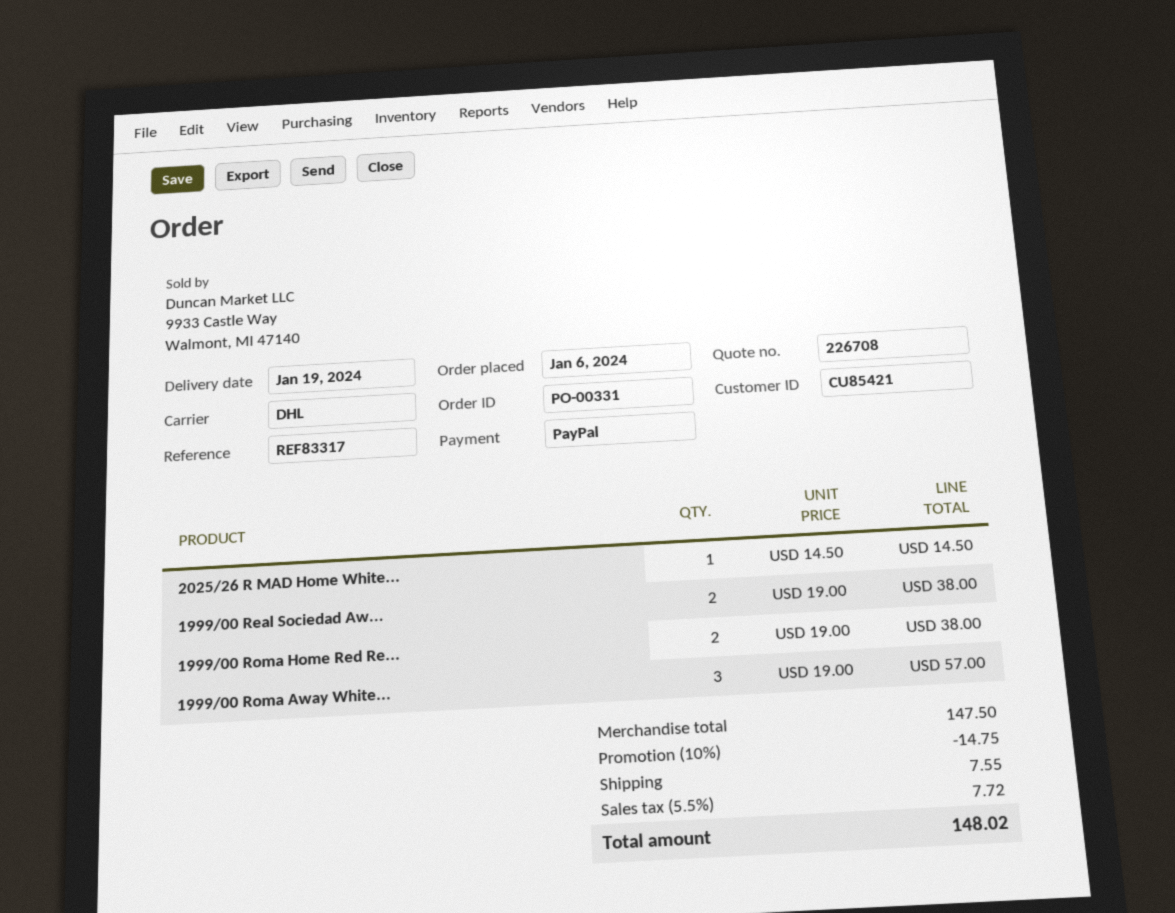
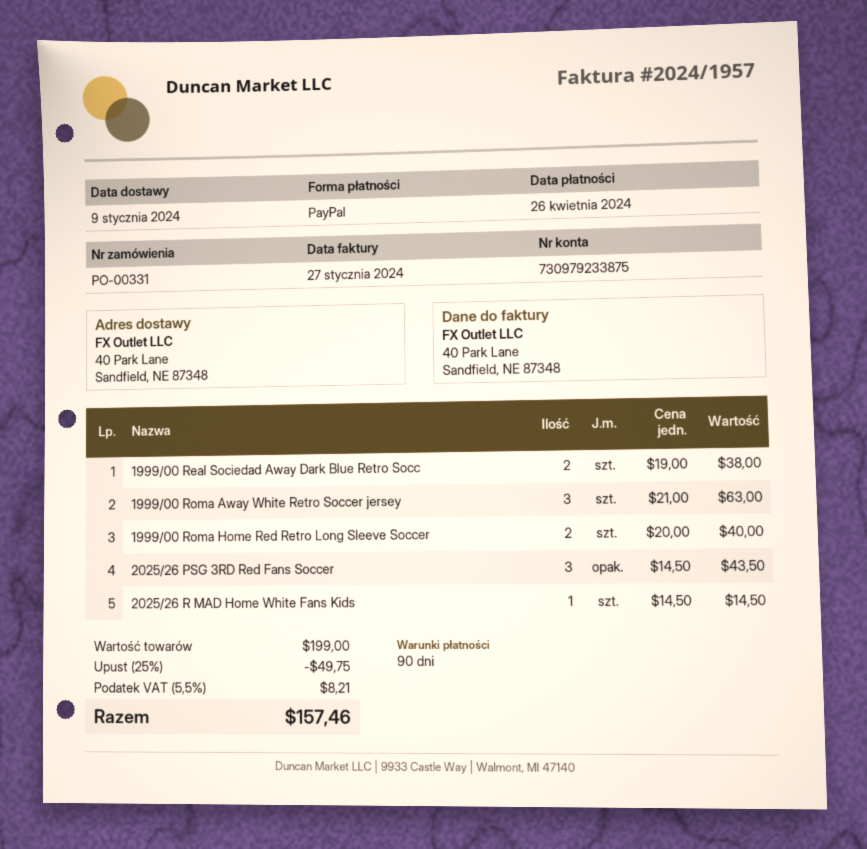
delivery date: 2024-01-19 -> 2024-01-09
1999/00 Roma Home Red Re...: 2 x 19.00 = 38.00 -> 2 x 20.00 = 40.00
1999/00 Roma Away White...: 3 x 19.00 = 57.00 -> 3 x 21.00 = 63.00
2025/26 PSG 3RD Red Fans Soccer: none -> 3 x 14.50 = 43.50
subtotal: 147.50 -> 199.00
discount: 10% = 14.75 -> 25% = 49.75
shipping: 7.55 -> none
tax: 5.5% = 7.72 -> 5.5% = 8.21
total: 148.02 -> 157.46

